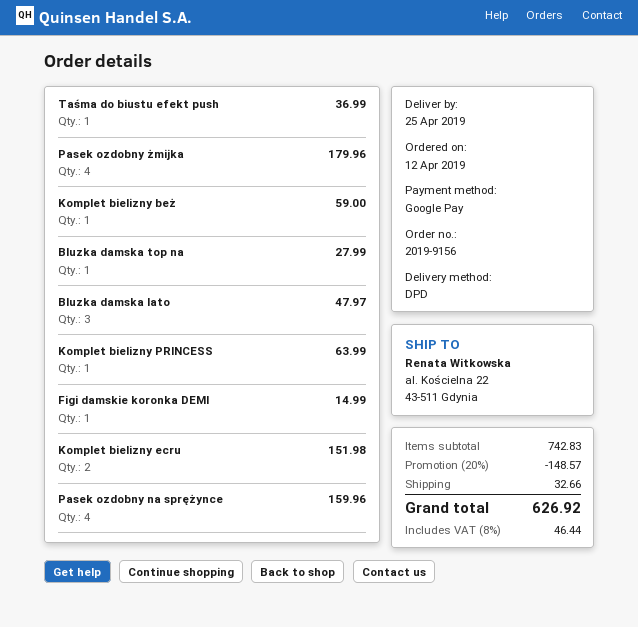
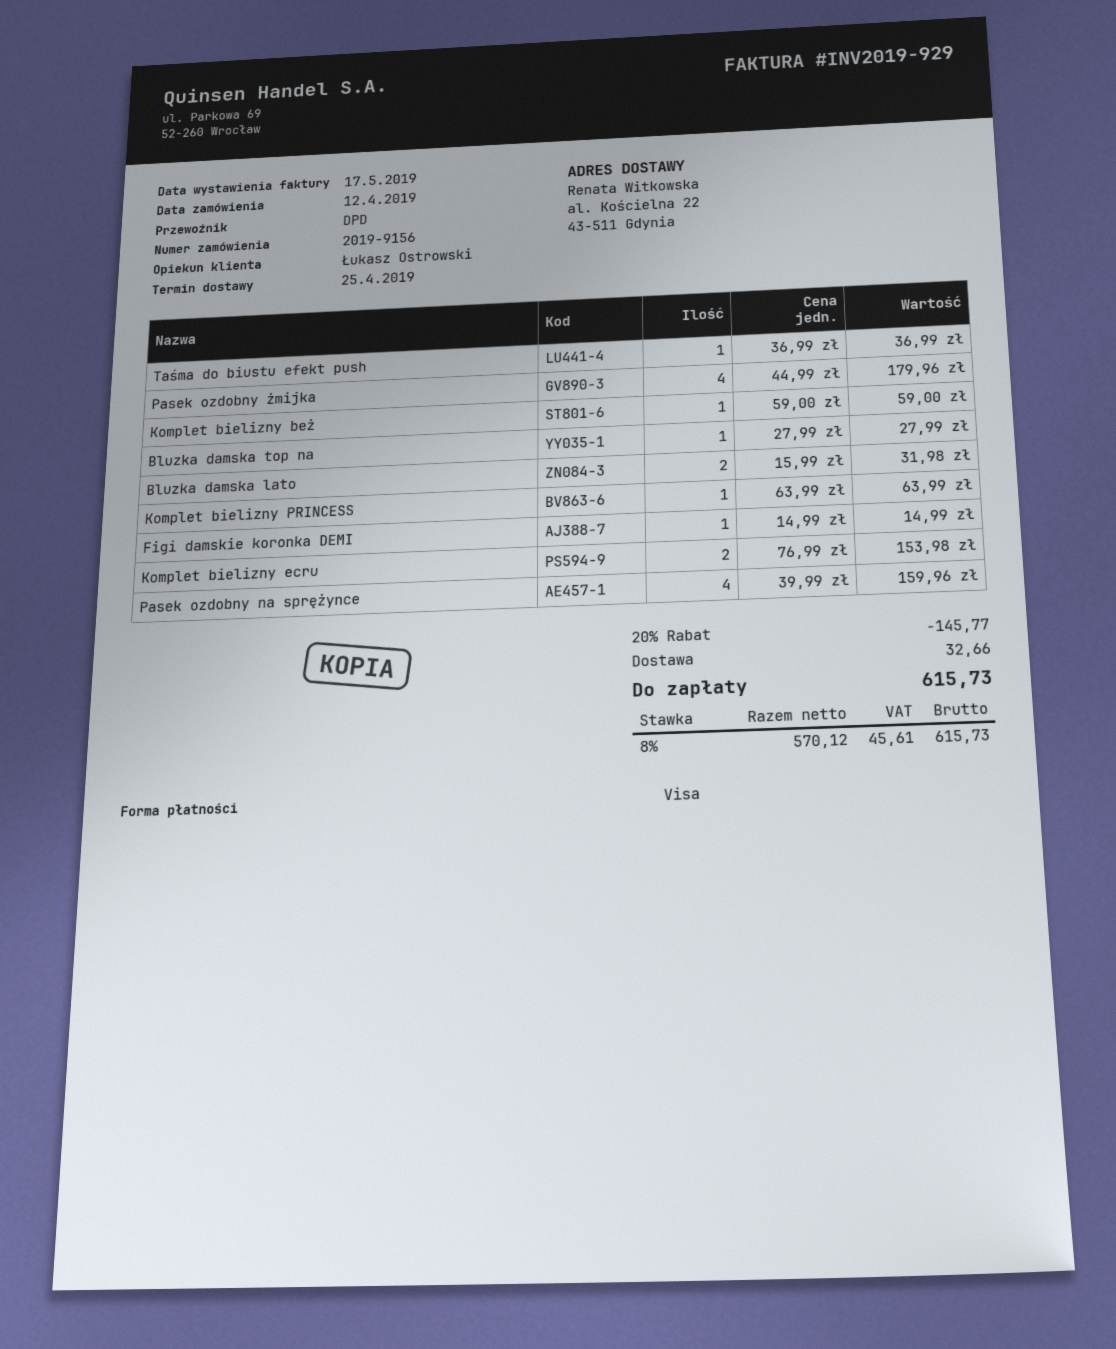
payment method: Google Pay -> Visa
Bluzka damska lato: 3 for 47.97 -> 2 for 31.98
Komplet bielizny ecru: 2 for 151.98 -> 2 for 153.98
discount: 20% = 148.57 -> 20% = 145.77
tax: 8% = 46.44 -> 8% = 45.61
total: 626.92 -> 615.73

